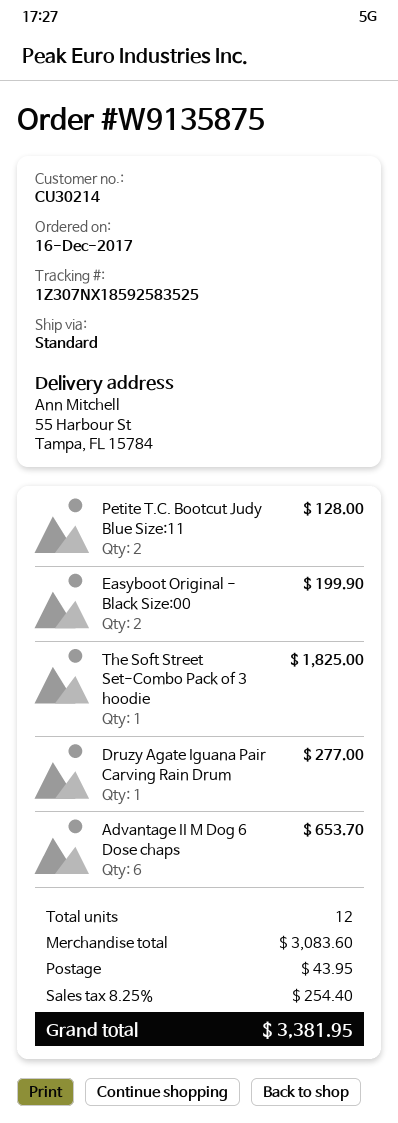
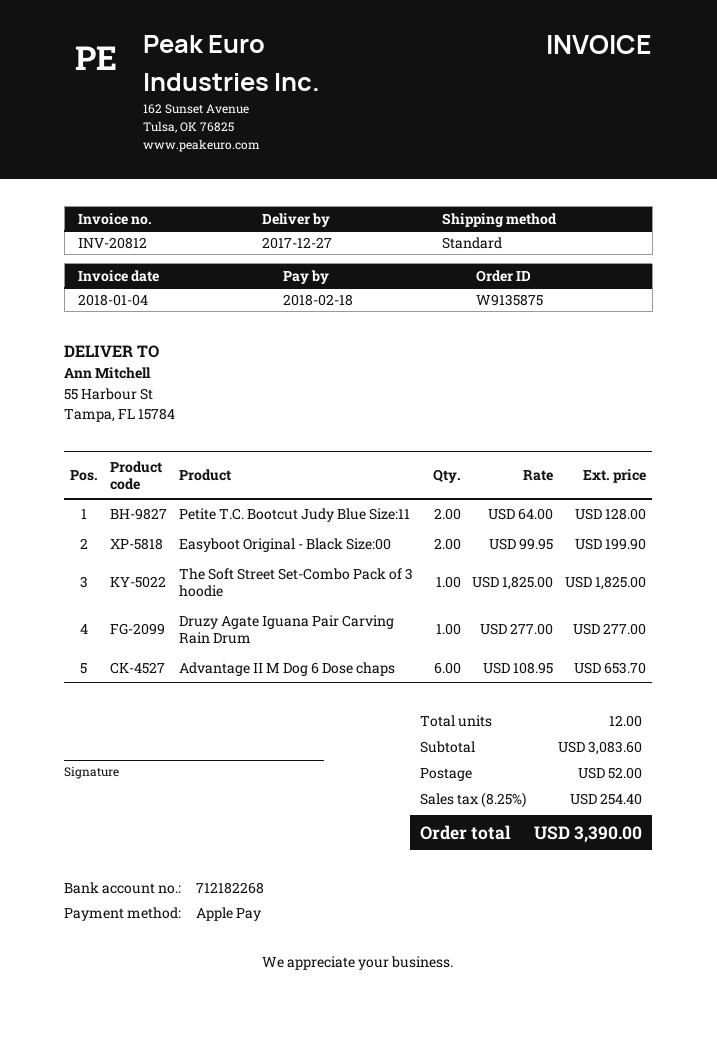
shipping: 43.95 -> 52.00
total: 3381.95 -> 3390.00

